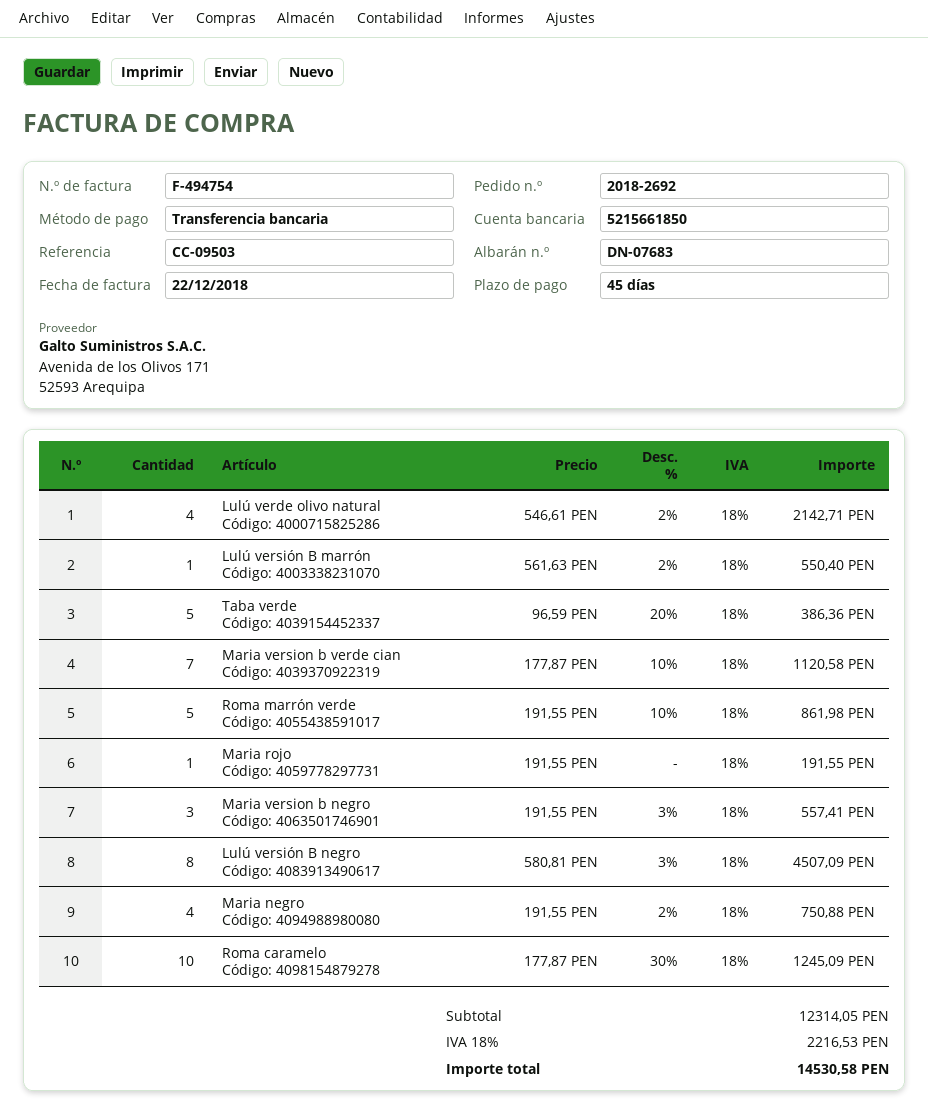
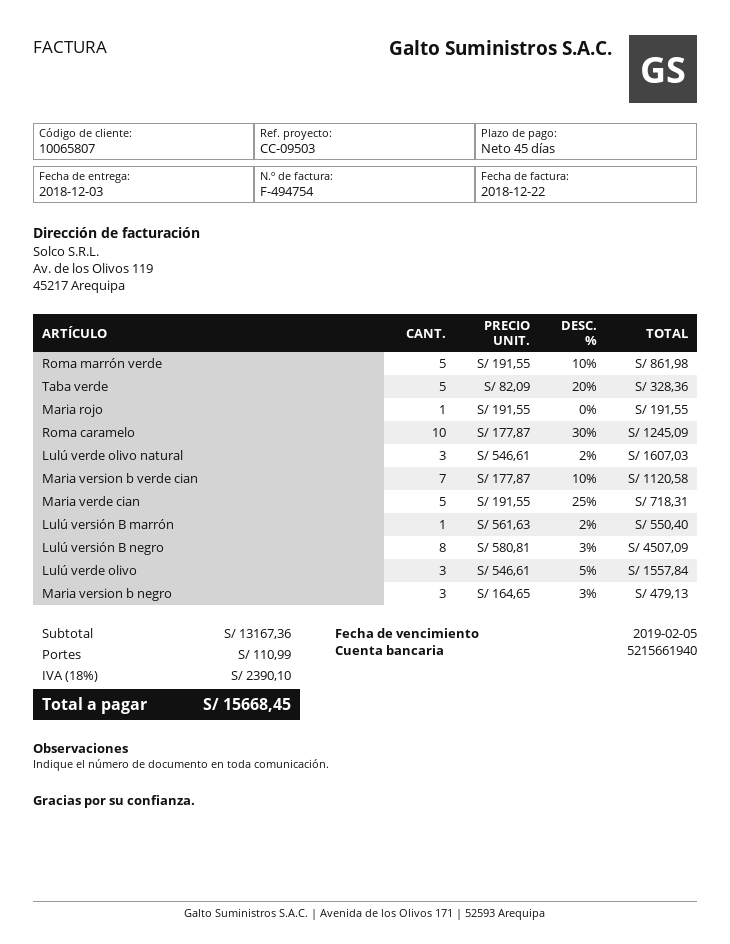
bank account: 5215661850 -> 5215661940
Lulú verde olivo natural: 4 x 546.61 - 2% = 2142.71 -> 3 x 546.61 - 2% = 1607.03
Taba verde: 5 x 96.59 - 20% = 386.36 -> 5 x 82.09 - 20% = 328.36
Maria version b negro: 3 x 191.55 - 3% = 557.41 -> 3 x 164.65 - 3% = 479.13
Maria negro: 4 x 191.55 - 2% = 750.88 -> none
Maria verde cian: none -> 5 x 191.55 - 25% = 718.31
Lulú verde olivo: none -> 3 x 546.61 - 5% = 1557.84
subtotal: 12314.05 -> 13167.36
shipping: none -> 110.99
tax: 18% = 2216.53 -> 18% = 2390.10
total: 14530.58 -> 15668.45

